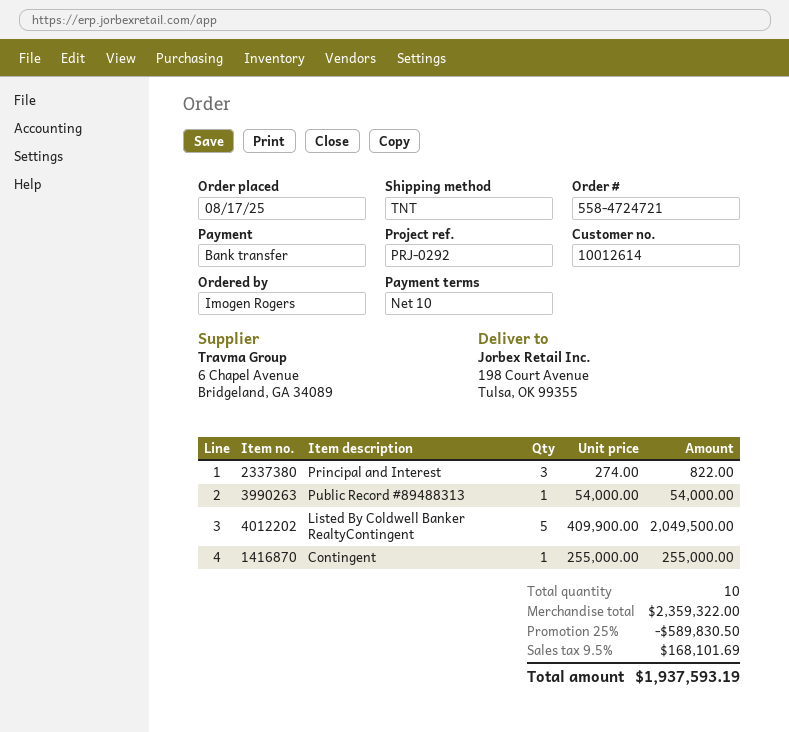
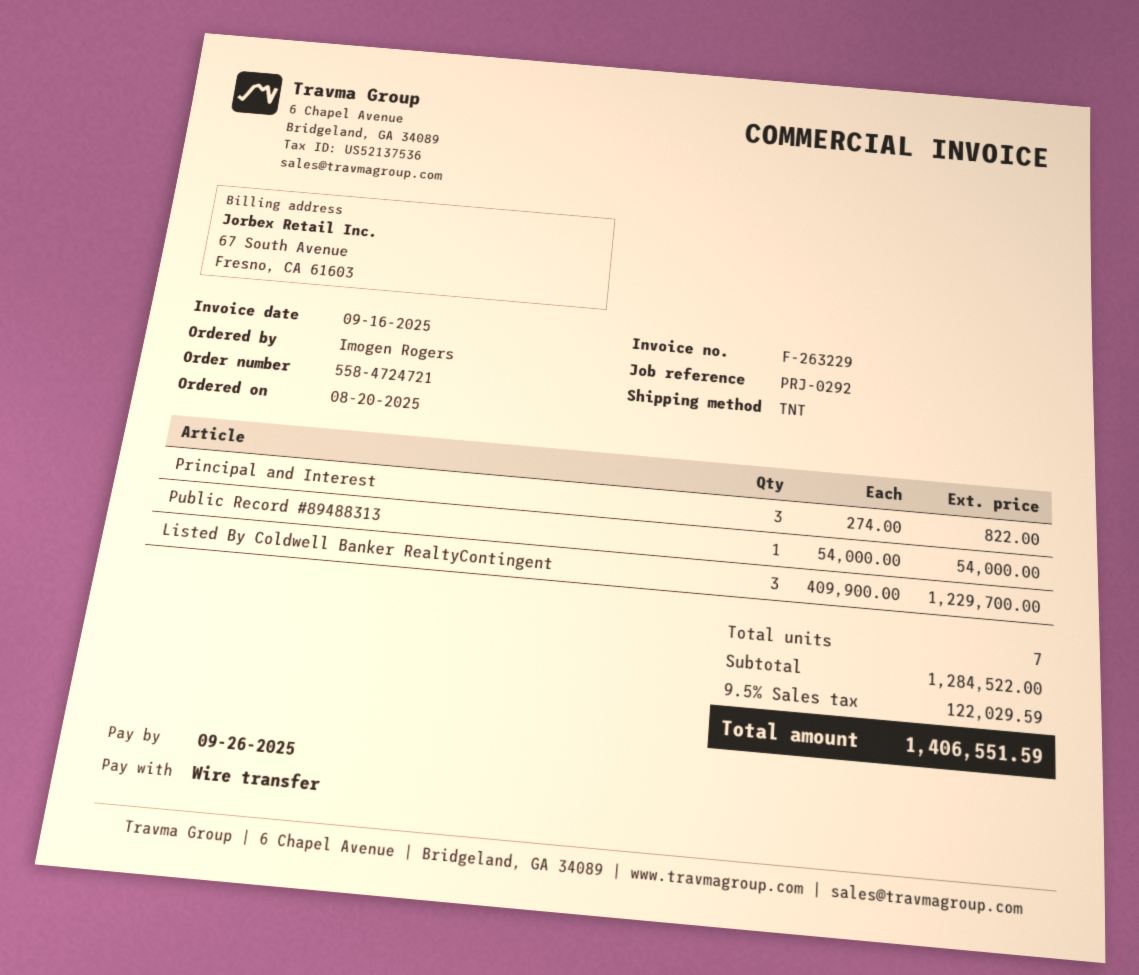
order date: 2025-08-17 -> 2025-08-20
Listed By Coldwell Banker RealtyContingent: 5 x 409900.00 = 2049500.00 -> 3 x 409900.00 = 1229700.00
Contingent: 1 x 255000.00 = 255000.00 -> none
total quantity: 10 -> 7
subtotal: 2359322.00 -> 1284522.00
discount: 25% = 589830.50 -> none
tax: 9.5% = 168101.69 -> 9.5% = 122029.59
total: 1937593.19 -> 1406551.59

